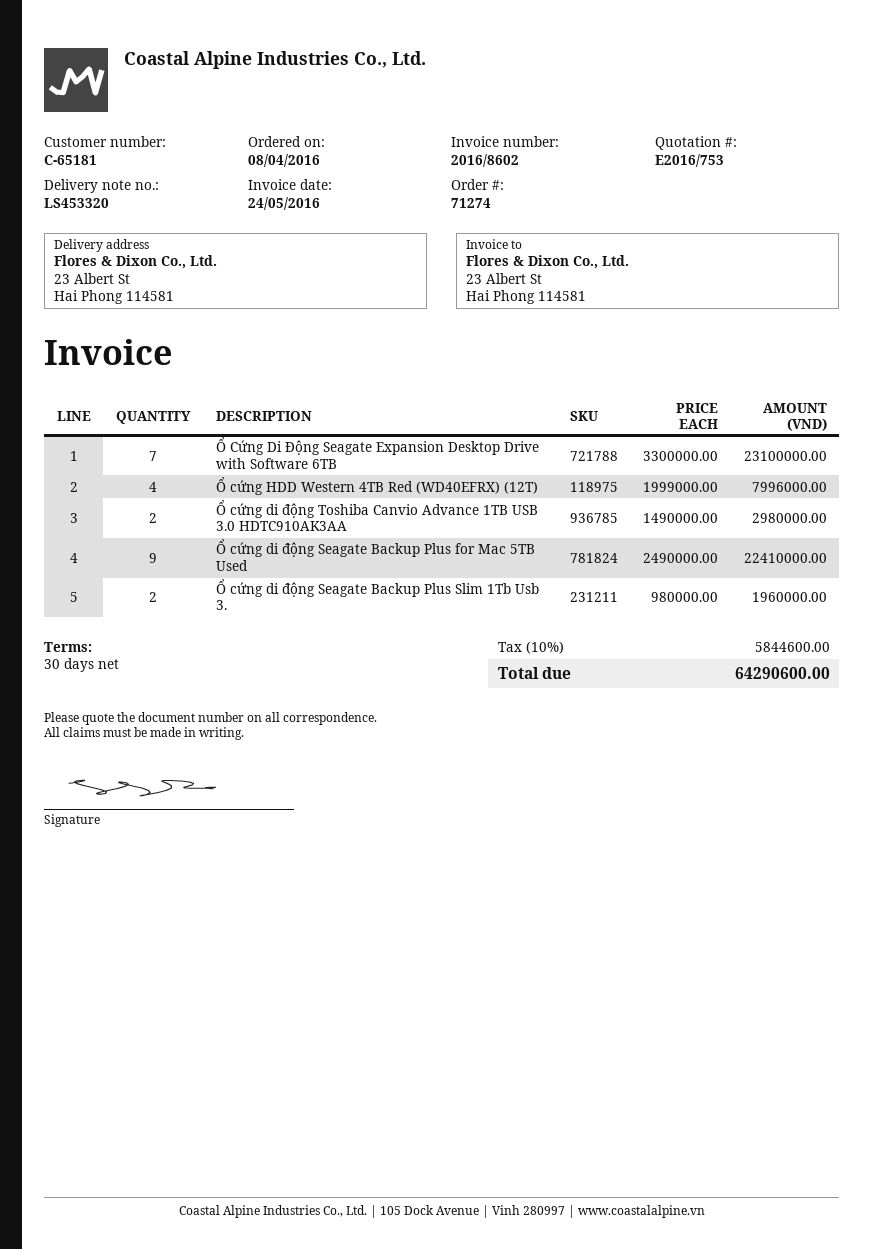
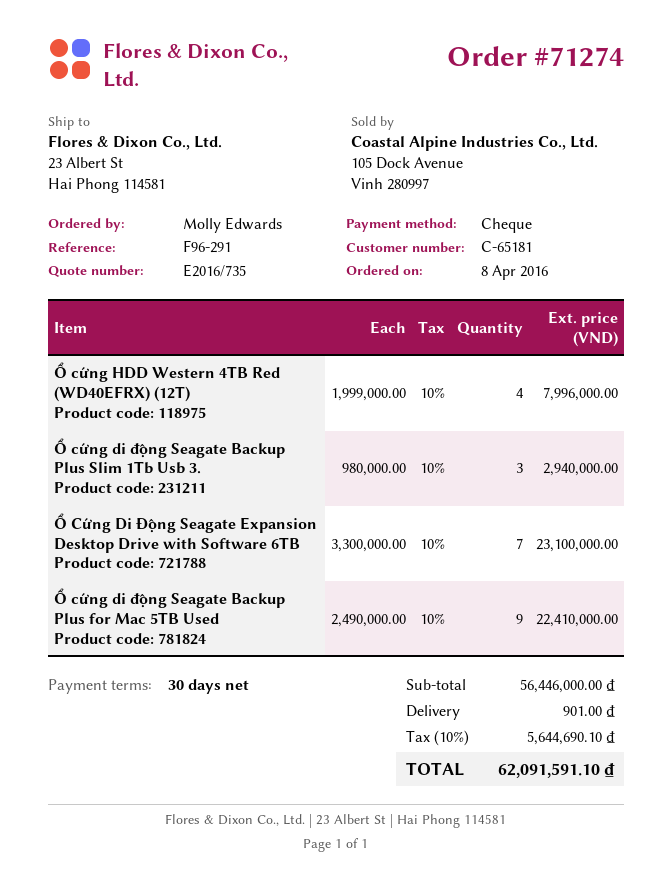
quote number: E2016/753 -> E2016/735
Ổ cứng di động Toshiba Canvio Advance 1TB USB 3.0 HDTC910AK3AA: 2 x 1490000.00 = 2980000.00 -> none
Ổ cứng di động Seagate Backup Plus Slim 1Tb Usb 3.: 2 x 980000.00 = 1960000.00 -> 3 x 980000.00 = 2940000.00
shipping: none -> 901.00
tax: 10% = 5844600.00 -> 10% = 5644690.10
total: 64290600.00 -> 62091591.10

